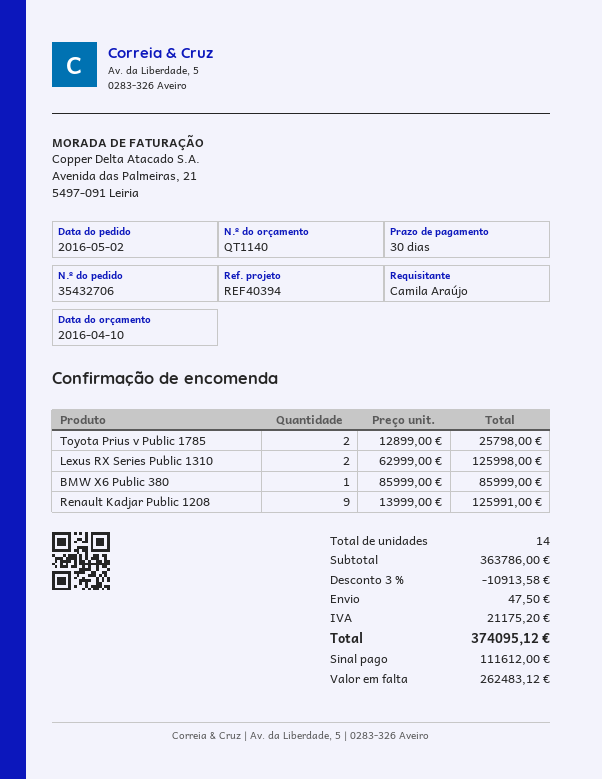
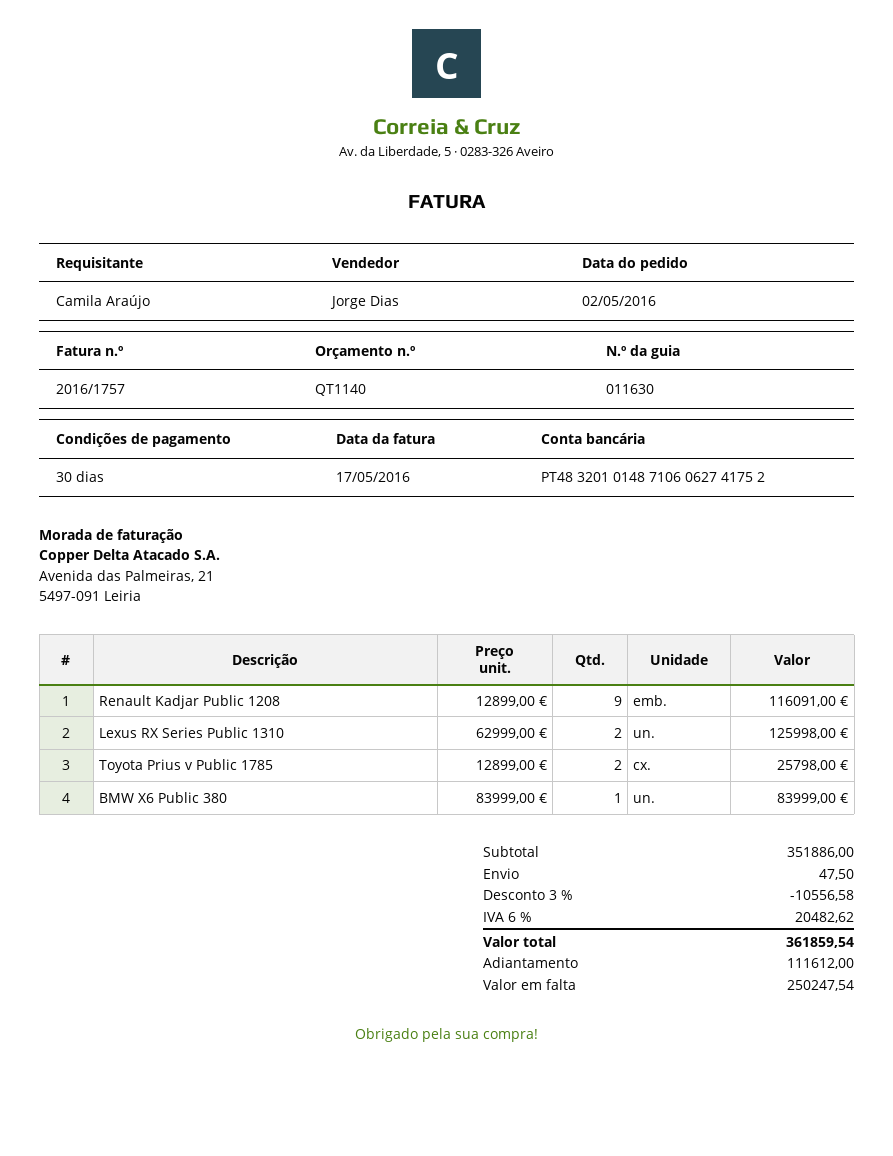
BMW X6 Public 380: 1 x 85999.00 = 85999.00 -> 1 x 83999.00 = 83999.00
Renault Kadjar Public 1208: 9 x 13999.00 = 125991.00 -> 9 x 12899.00 = 116091.00
subtotal: 363786.00 -> 351886.00
discount: 3% = 10913.58 -> 3% = 10556.58
tax: 21175.20 -> 20482.62
total: 374095.12 -> 361859.54
balance: 262483.12 -> 250247.54

